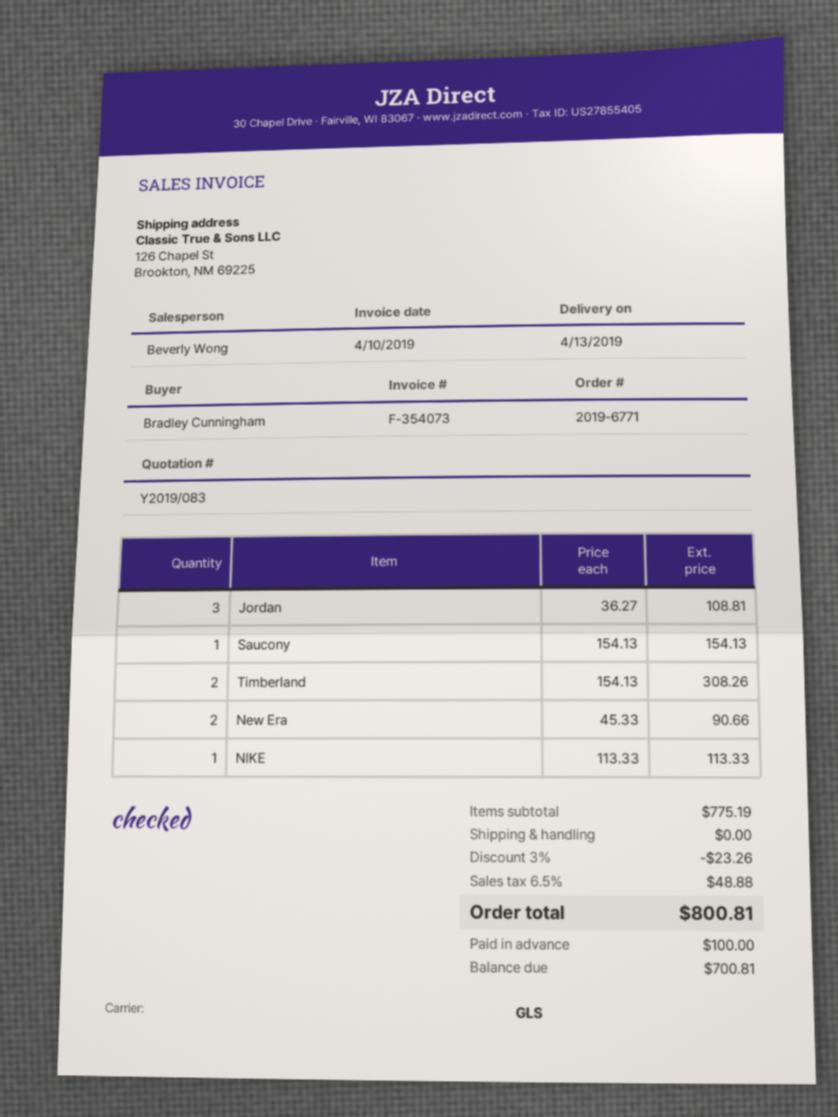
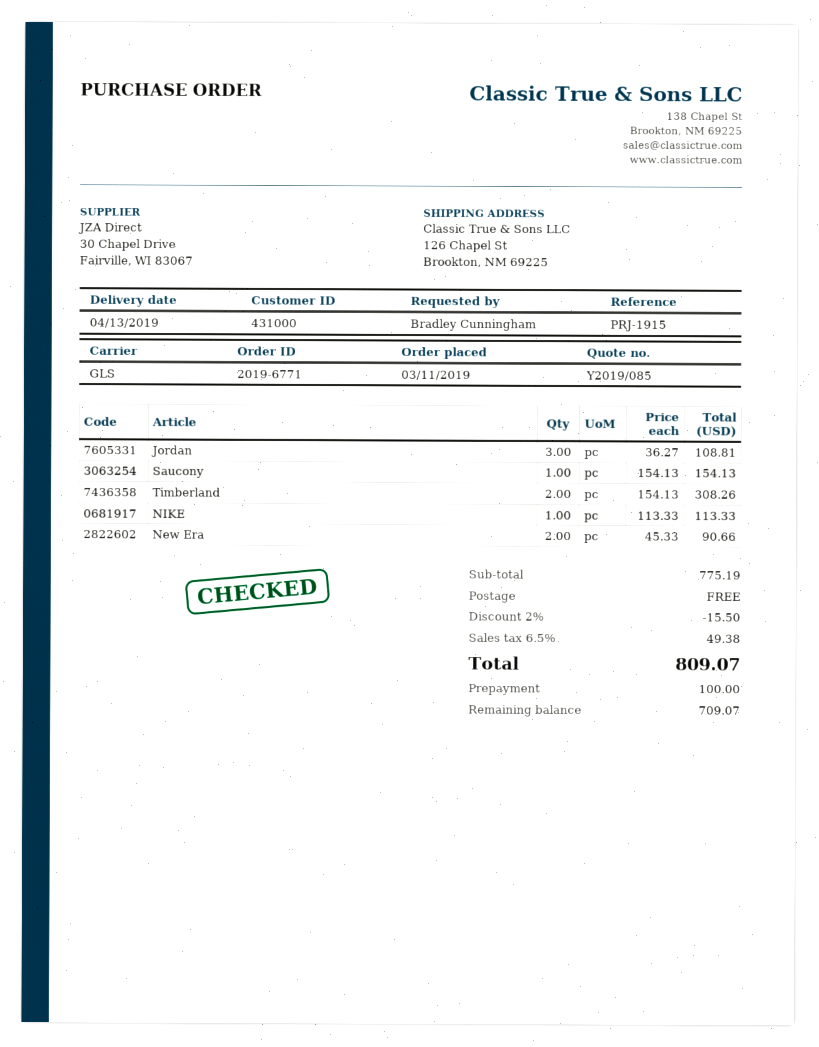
quote number: Y2019/083 -> Y2019/085
discount: 3% = 23.26 -> 2% = 15.50
tax: 6.5% = 48.88 -> 6.5% = 49.38
total: 800.81 -> 809.07
balance: 700.81 -> 709.07

